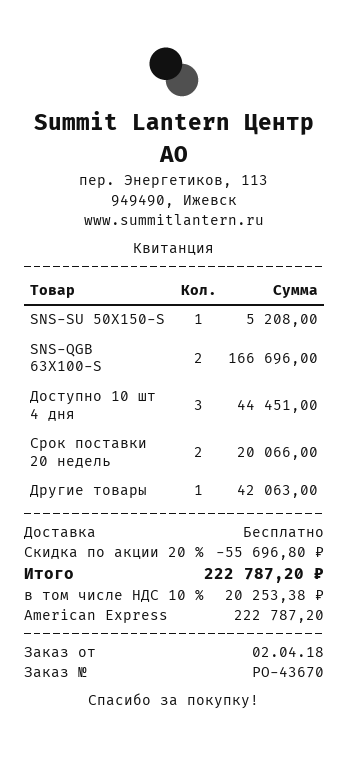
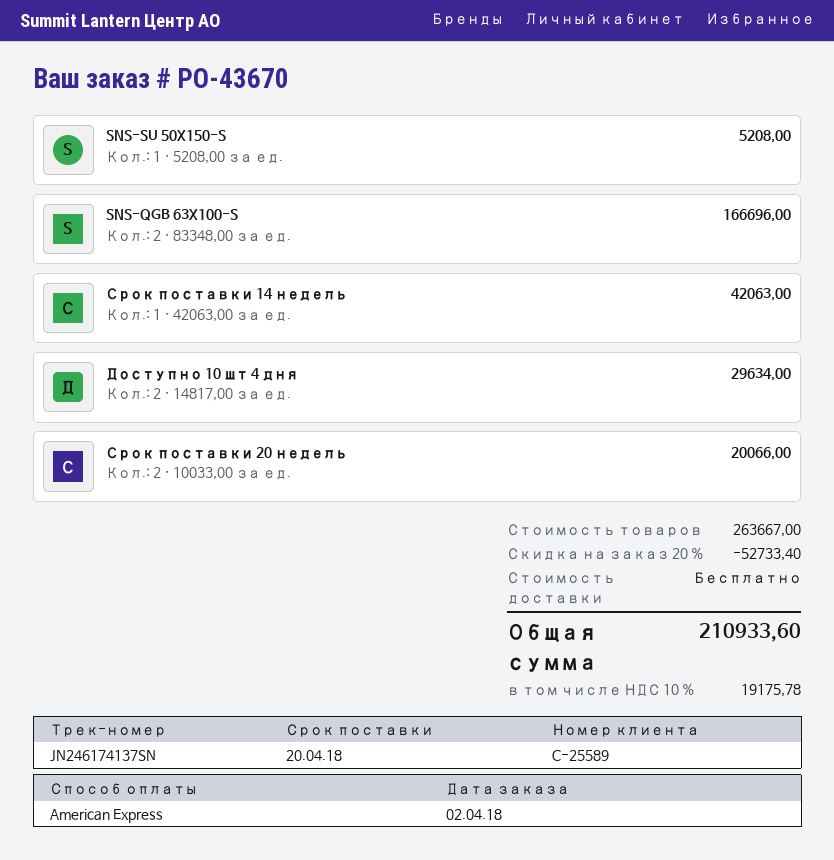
Доступно 10 шт 4 дня: 3 for 44451.00 -> 2 for 29634.00
Другие товары: 1 for 42063.00 -> none
Срок поставки 14 недель: none -> 1 for 42063.00
discount: 20% = 55696.80 -> 20% = 52733.40
tax: 10% = 20253.38 -> 10% = 19175.78
total: 222787.20 -> 210933.60

